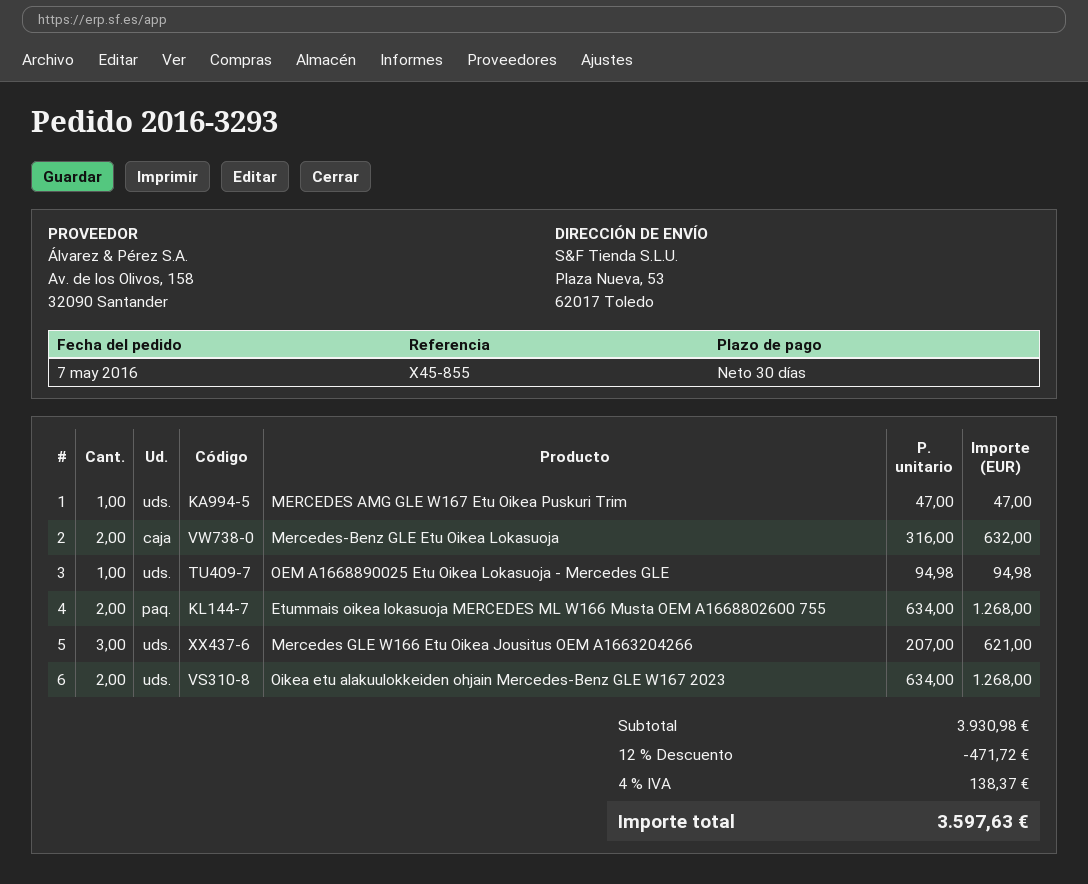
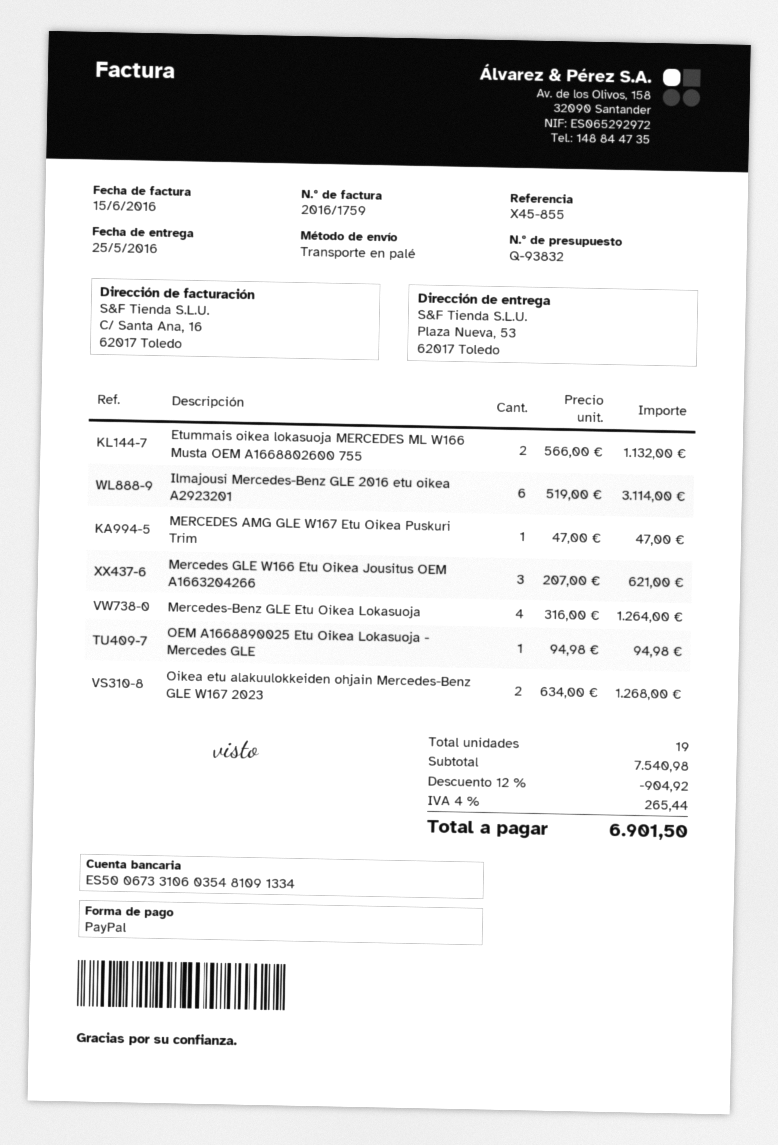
Mercedes-Benz GLE Etu Oikea Lokasuoja: 2 x 316.00 = 632.00 -> 4 x 316.00 = 1264.00
Etummais oikea lokasuoja MERCEDES ML W166 Musta OEM A1668802600 755: 2 x 634.00 = 1268.00 -> 2 x 566.00 = 1132.00
Ilmajousi Mercedes-Benz GLE 2016 etu oikea A2923201: none -> 6 x 519.00 = 3114.00
subtotal: 3930.98 -> 7540.98
discount: 12% = 471.72 -> 12% = 904.92
tax: 4% = 138.37 -> 4% = 265.44
total: 3597.63 -> 6901.50

